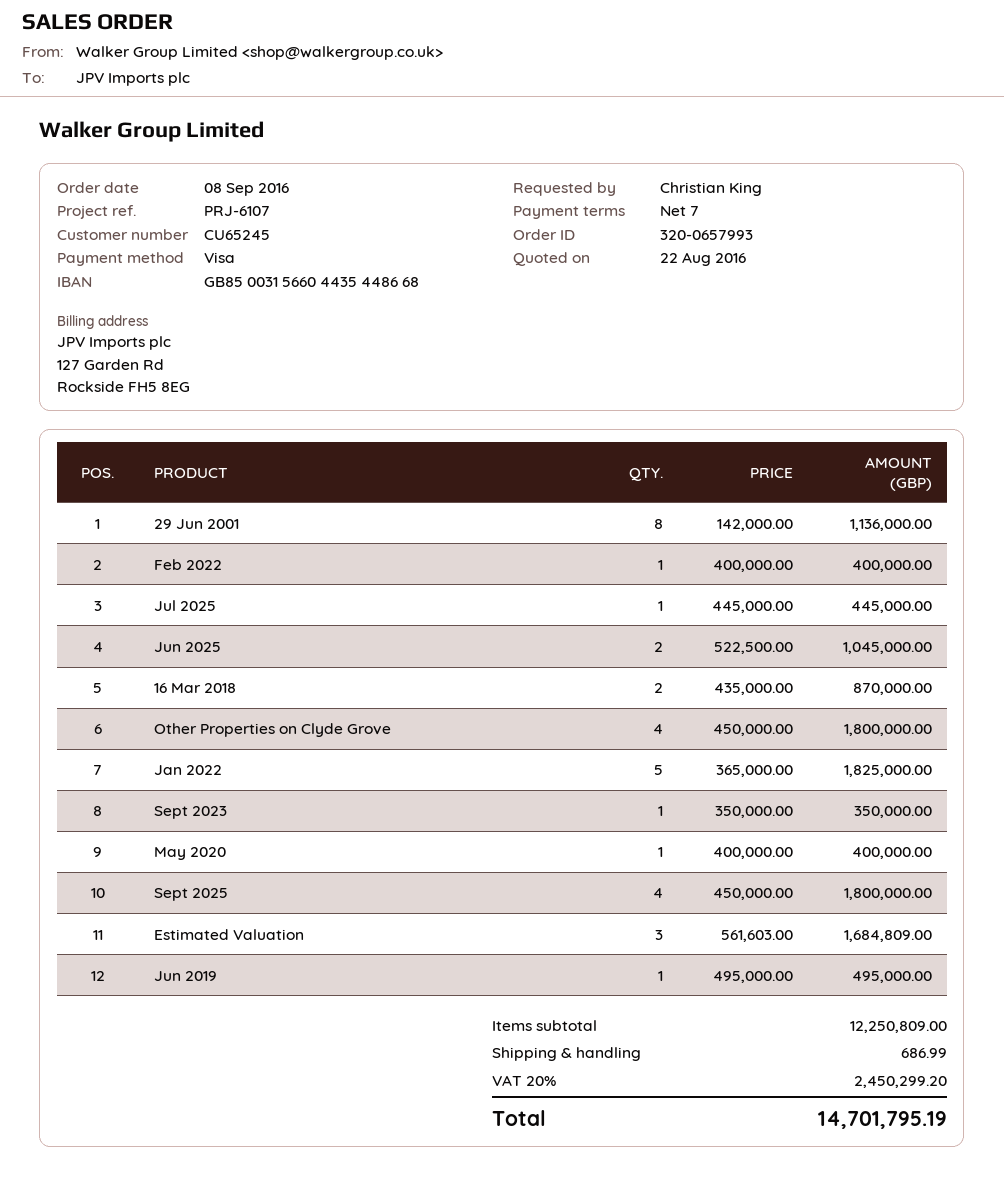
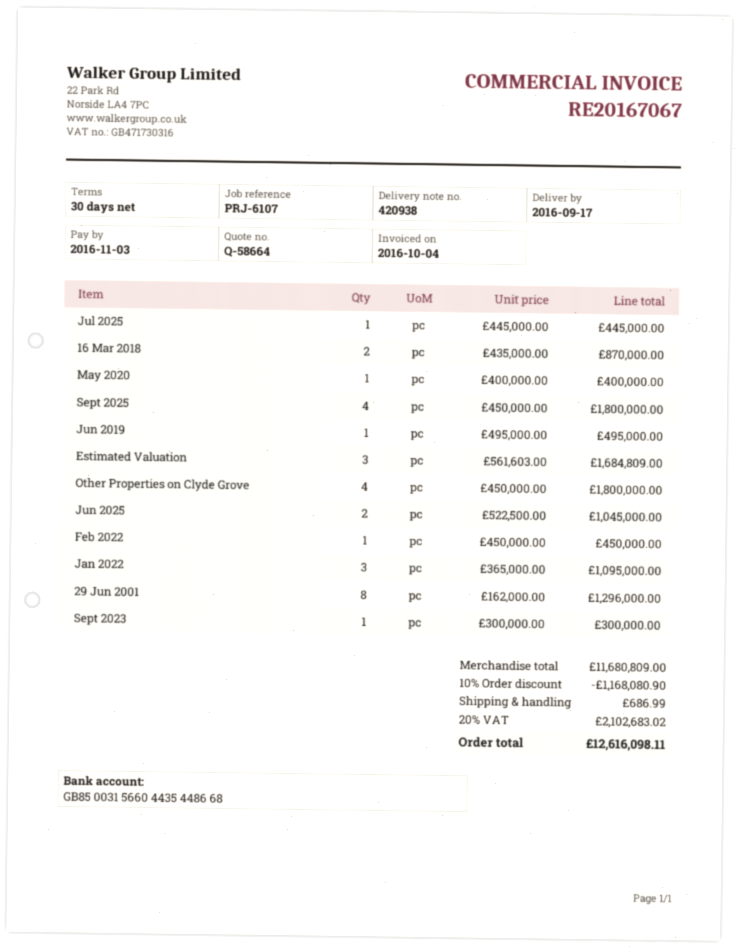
payment terms: 7 days -> 30 days
29 Jun 2001: 8 x 142000.00 = 1136000.00 -> 8 x 162000.00 = 1296000.00
Feb 2022: 1 x 400000.00 = 400000.00 -> 1 x 450000.00 = 450000.00
Jan 2022: 5 x 365000.00 = 1825000.00 -> 3 x 365000.00 = 1095000.00
Sept 2023: 1 x 350000.00 = 350000.00 -> 1 x 300000.00 = 300000.00
subtotal: 12250809.00 -> 11680809.00
discount: none -> 10% = 1168080.90
tax: 20% = 2450299.20 -> 20% = 2102683.02
total: 14701795.19 -> 12616098.11

